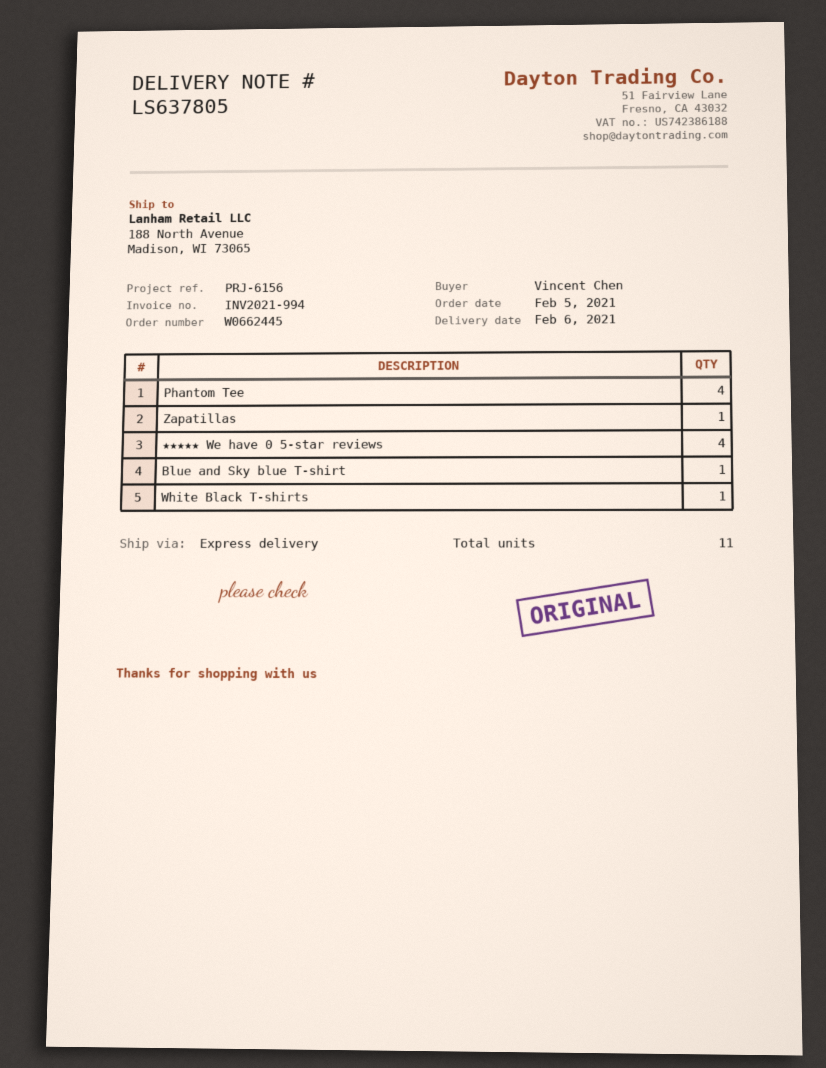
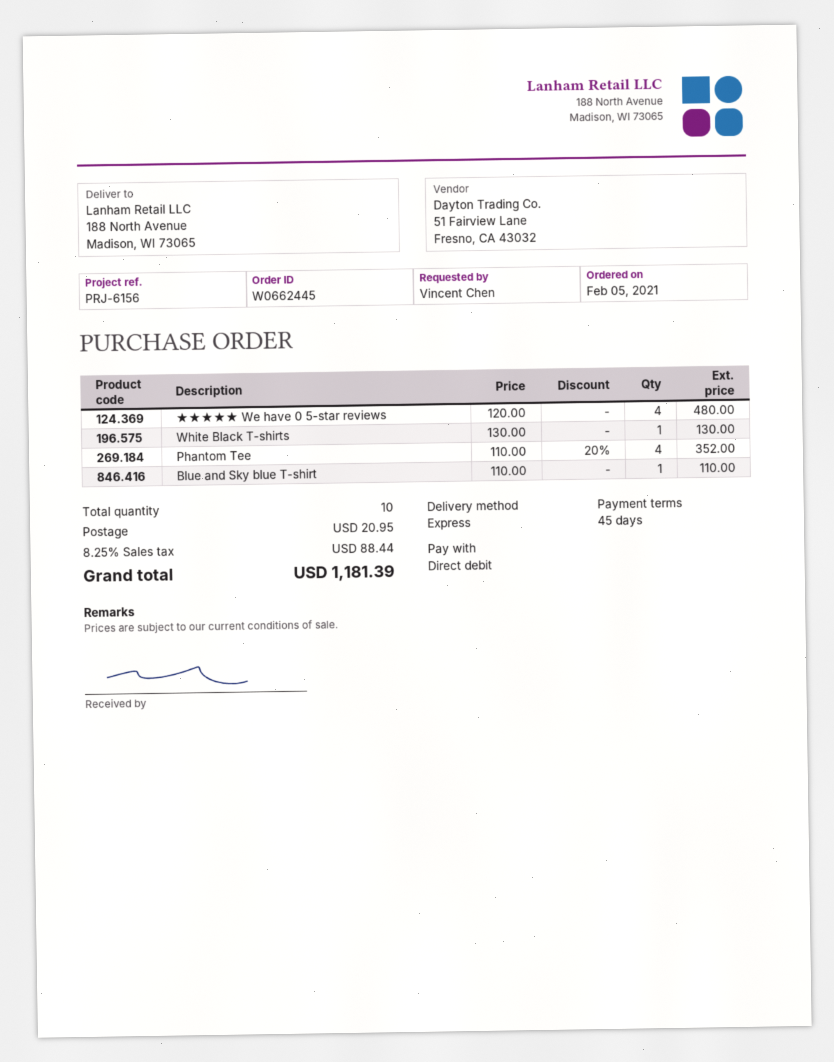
Zapatillas: 1 -> none
total quantity: 11 -> 10

